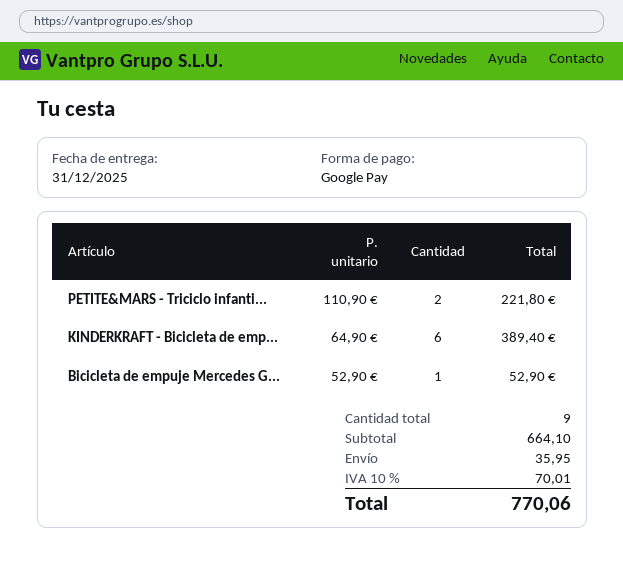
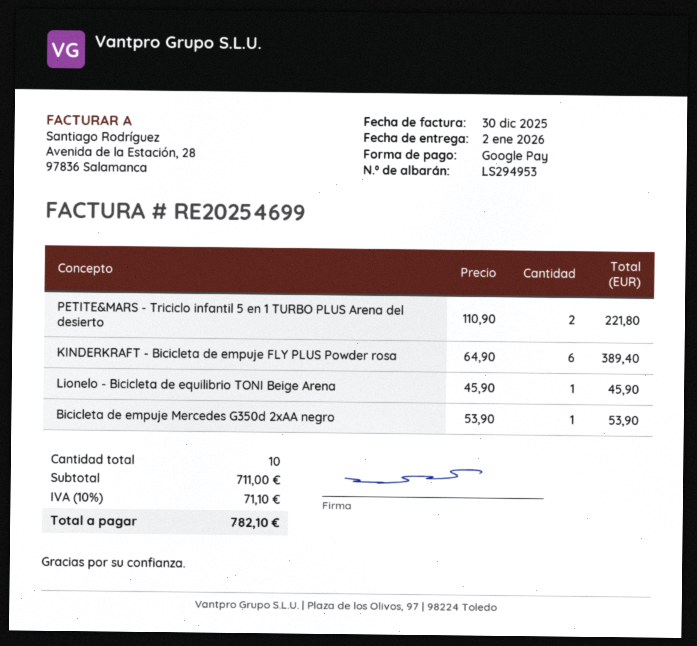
delivery date: 2025-12-31 -> 2026-01-02
Bicicleta de empuje Mercedes G...: 1 x 52.90 = 52.90 -> 1 x 53.90 = 53.90
Lionelo - Bicicleta de equilibrio TONI Beige Arena: none -> 1 x 45.90 = 45.90
total quantity: 9 -> 10
subtotal: 664.10 -> 711.00
shipping: 35.95 -> none
tax: 10% = 70.01 -> 10% = 71.10
total: 770.06 -> 782.10

